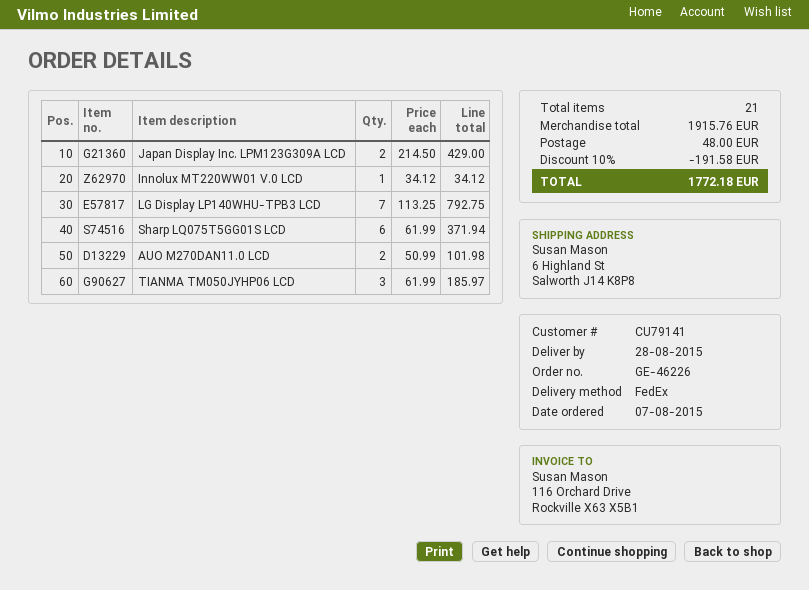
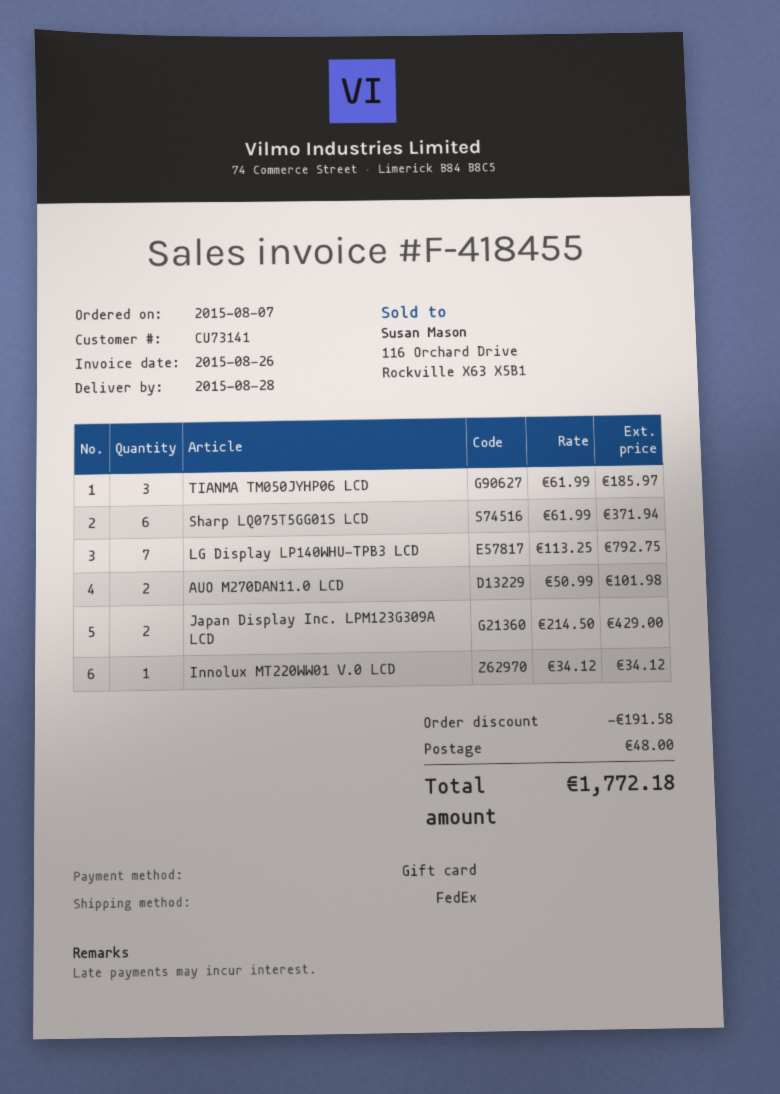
customer number: CU79141 -> CU73141

